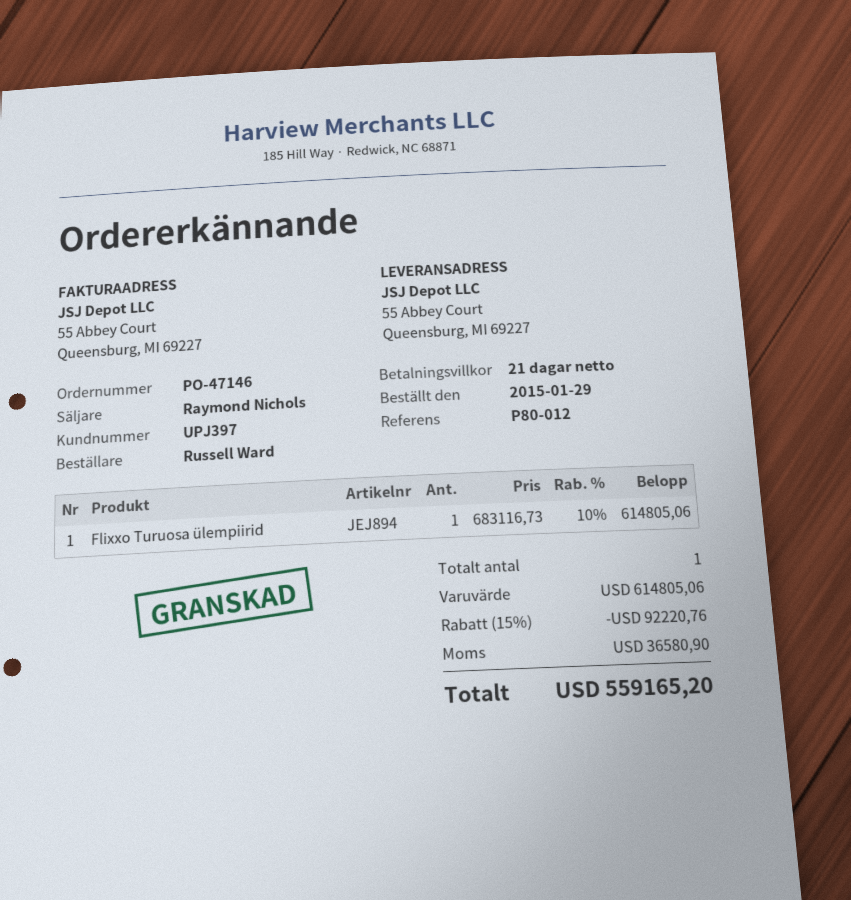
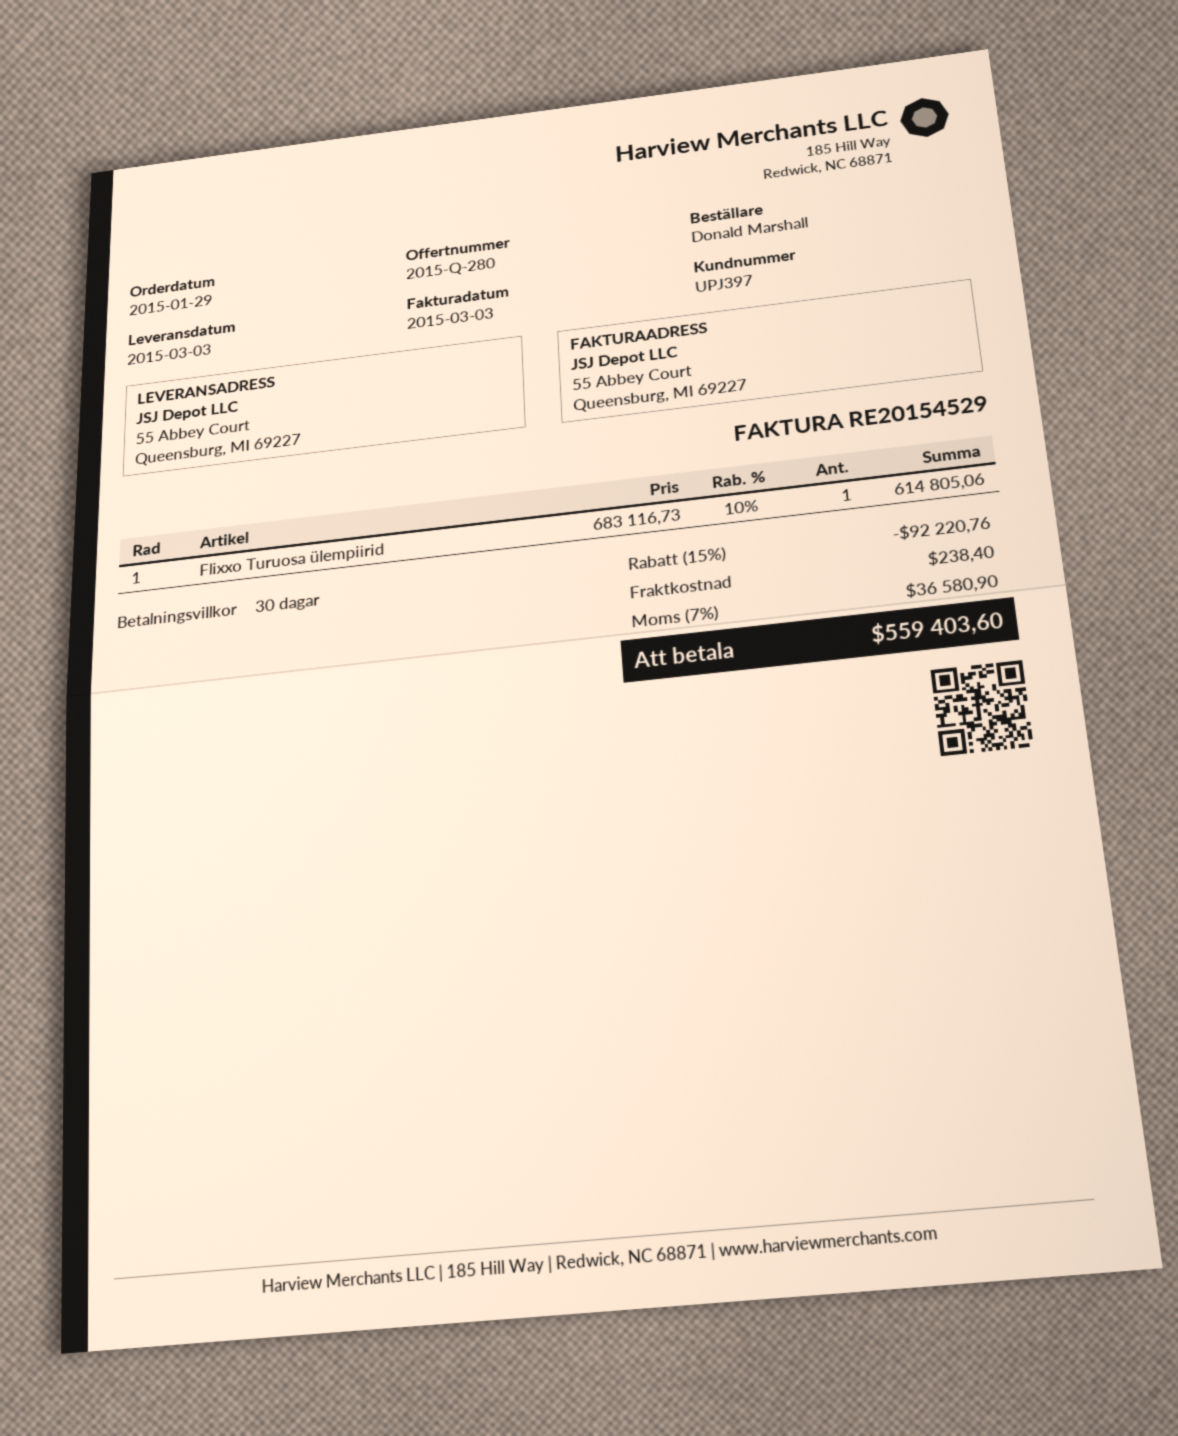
payment terms: 21 days -> 30 days
ordered by: Russell Ward -> Donald Marshall
shipping: none -> 238.40
total: 559165.20 -> 559403.60

